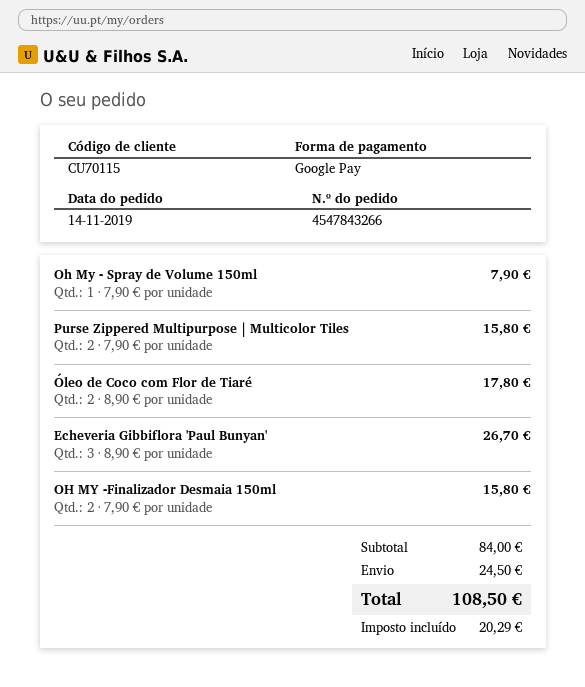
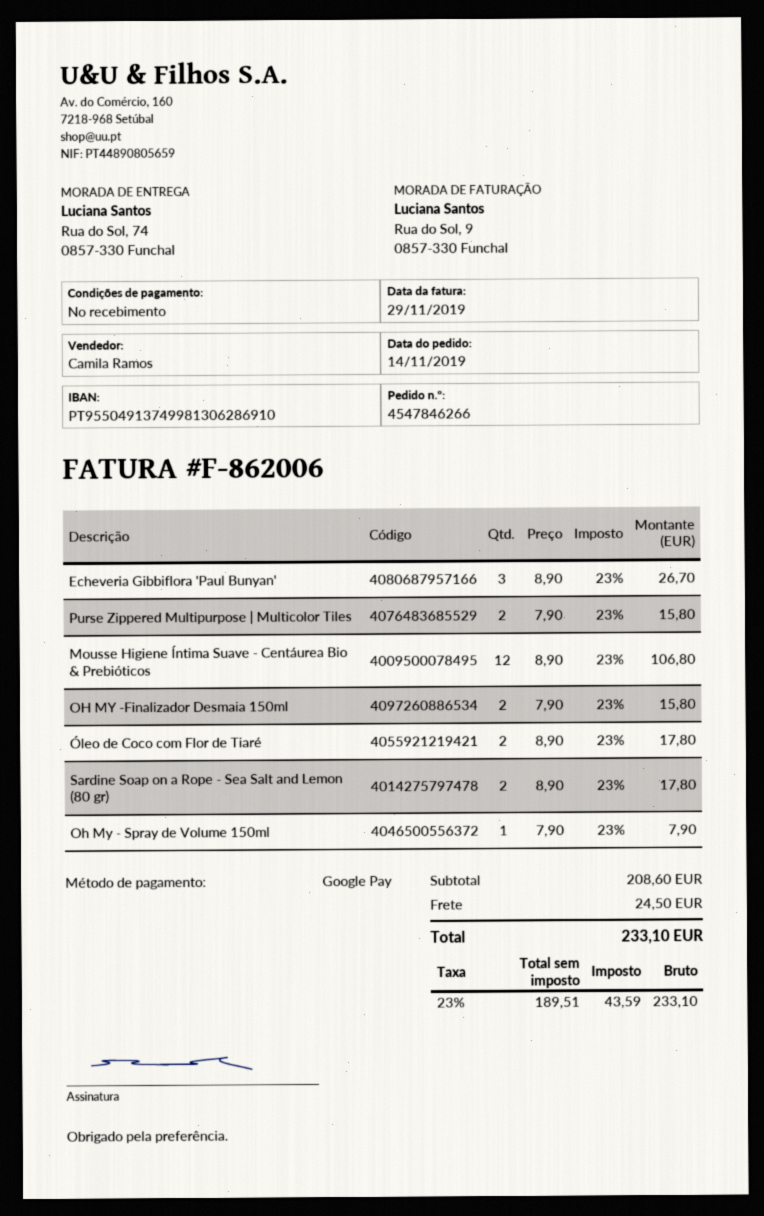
order number: 4547843266 -> 4547846266
Mousse Higiene Íntima Suave - Centáurea Bio & Prebióticos: none -> 12 x 8.90 = 106.80
Sardine Soap on a Rope - Sea Salt and Lemon (80 gr): none -> 2 x 8.90 = 17.80
subtotal: 84.00 -> 208.60
tax: 20.29 -> 43.59
total: 108.50 -> 233.10

